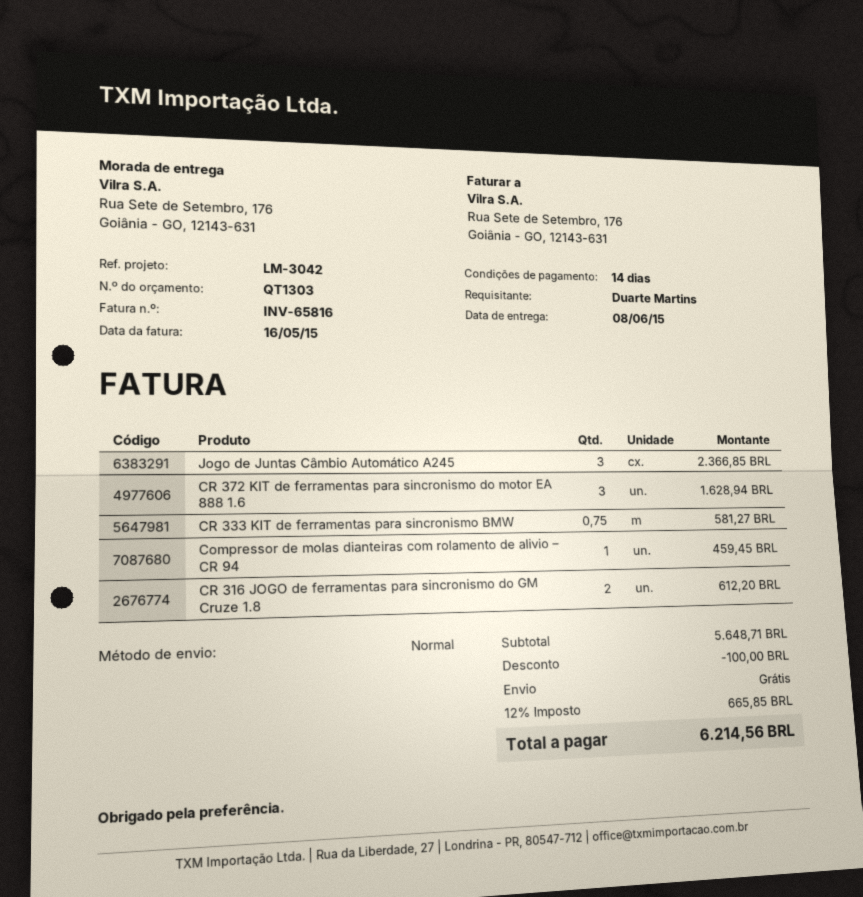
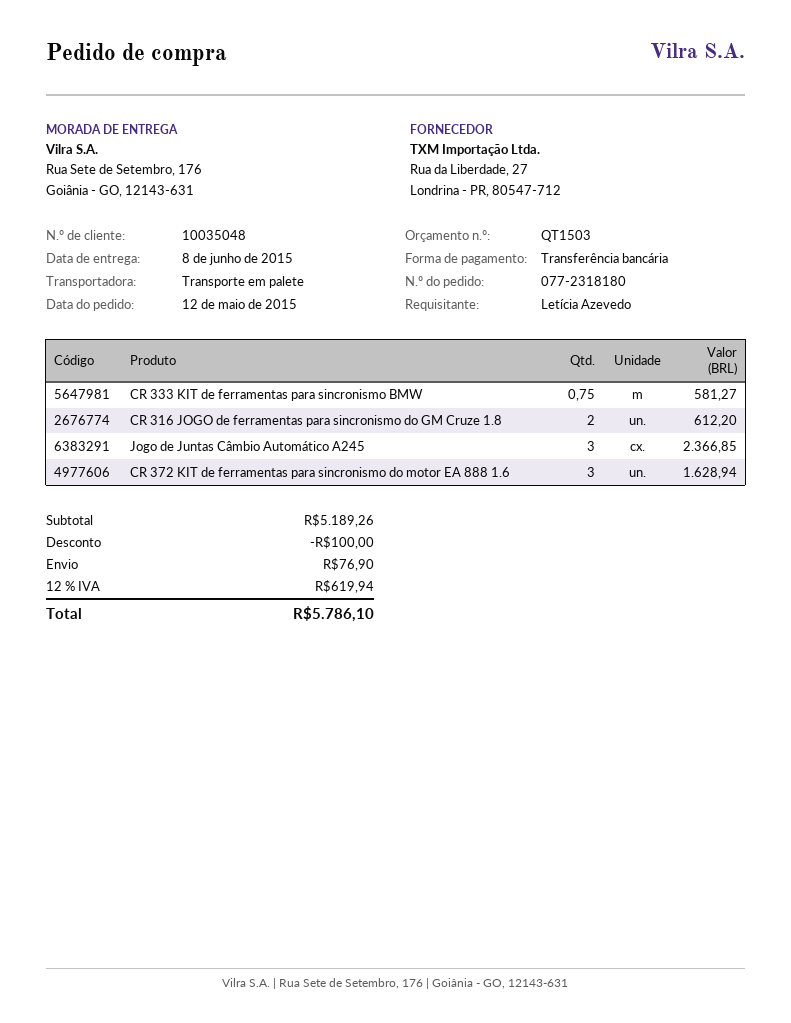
quote number: QT1303 -> QT1503
ordered by: Duarte Martins -> Letícia Azevedo
shipping method: standard -> pallet freight
Compressor de molas dianteiras com rolamento de alivio – CR 94: 1 for 459.45 -> none
subtotal: 5648.71 -> 5189.26
shipping: 0.00 -> 76.90
tax: 12% = 665.85 -> 12% = 619.94
total: 6214.56 -> 5786.10

